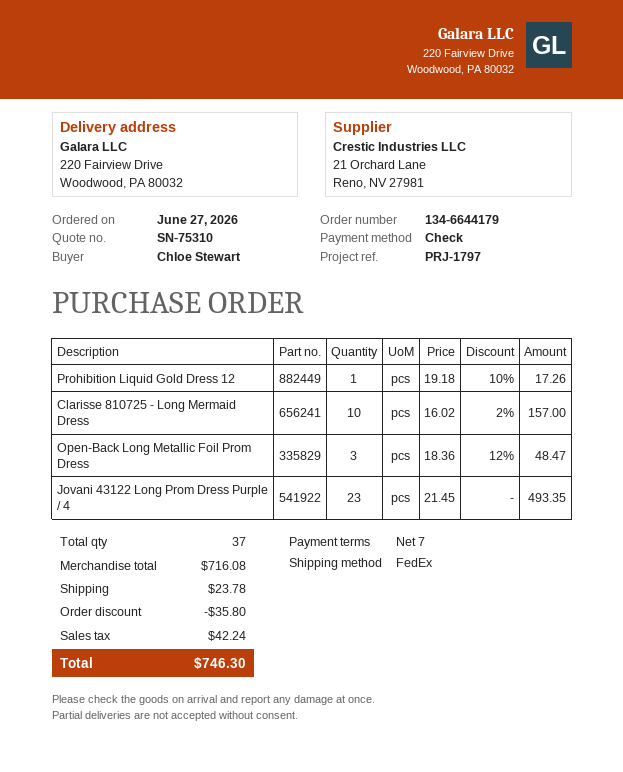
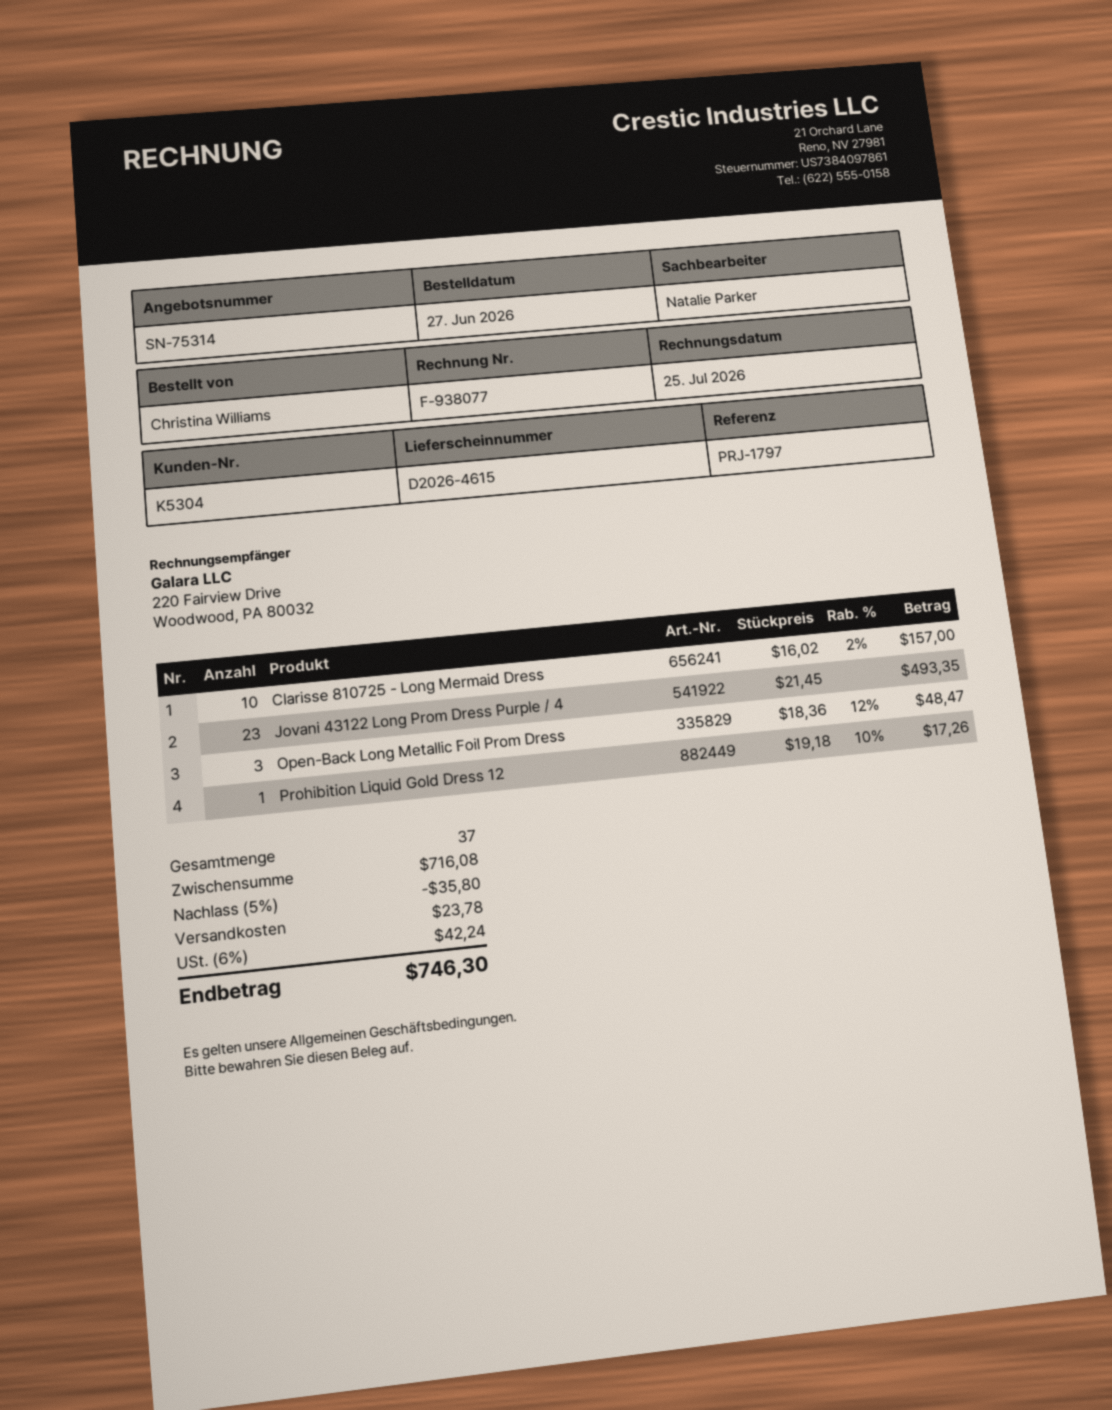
quote number: SN-75310 -> SN-75314
ordered by: Chloe Stewart -> Christina Williams

